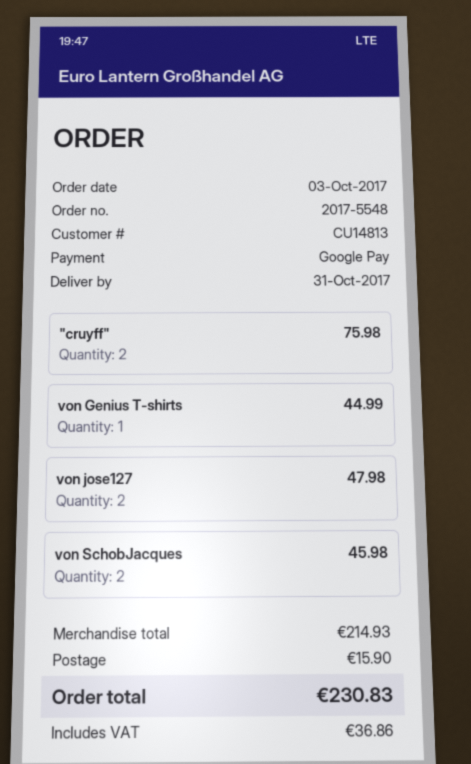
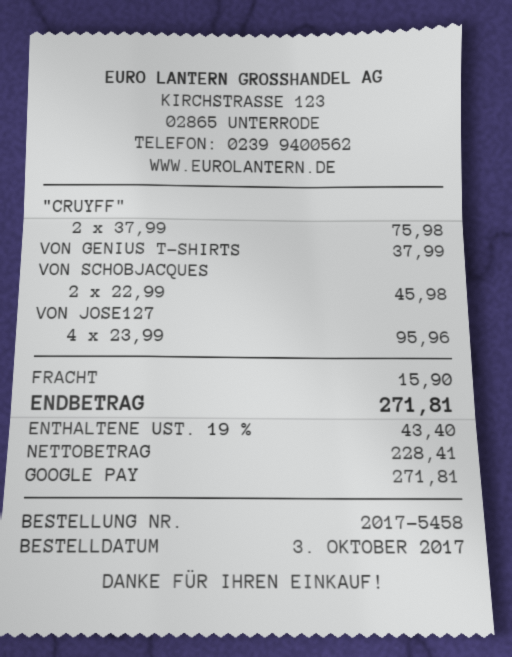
order number: 2017-5548 -> 2017-5458
von Genius T-shirts: 1 for 44.99 -> 1 for 37.99
von jose127: 2 for 47.98 -> 4 for 95.96
tax: 36.86 -> 43.40
total: 230.83 -> 271.81

